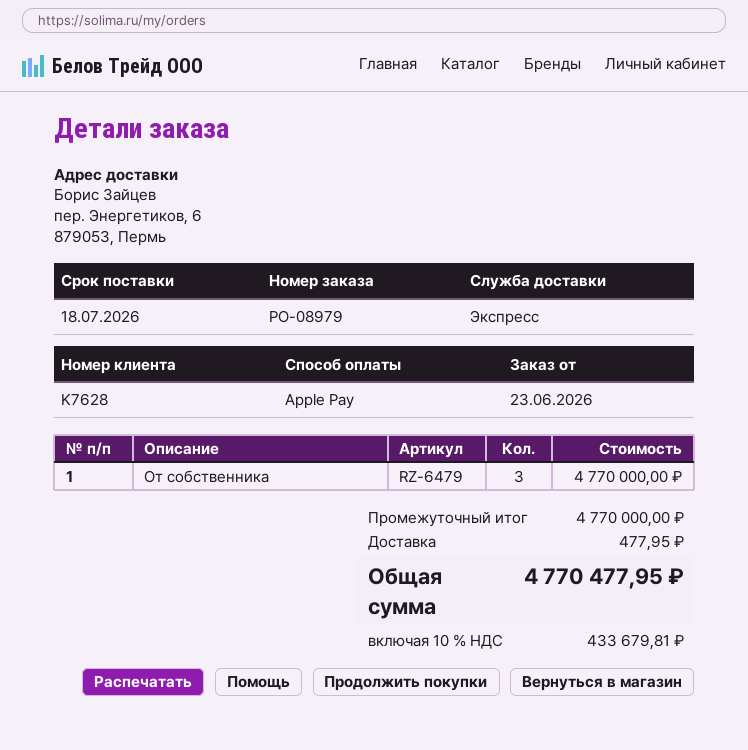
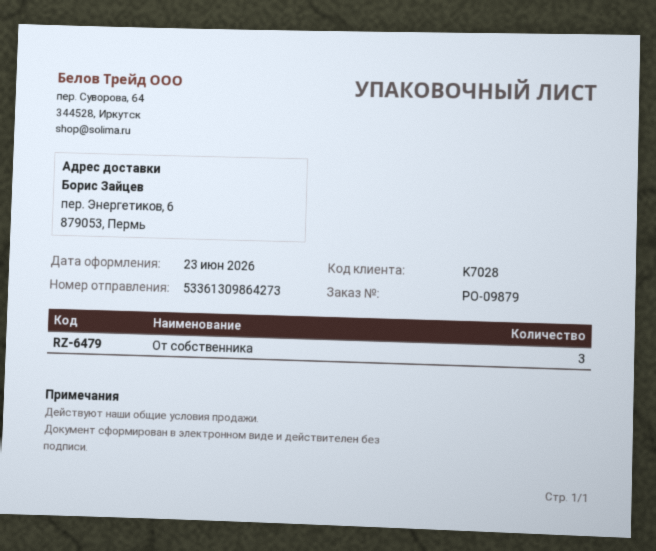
order number: PO-08979 -> PO-09879
customer number: K7628 -> K7028

